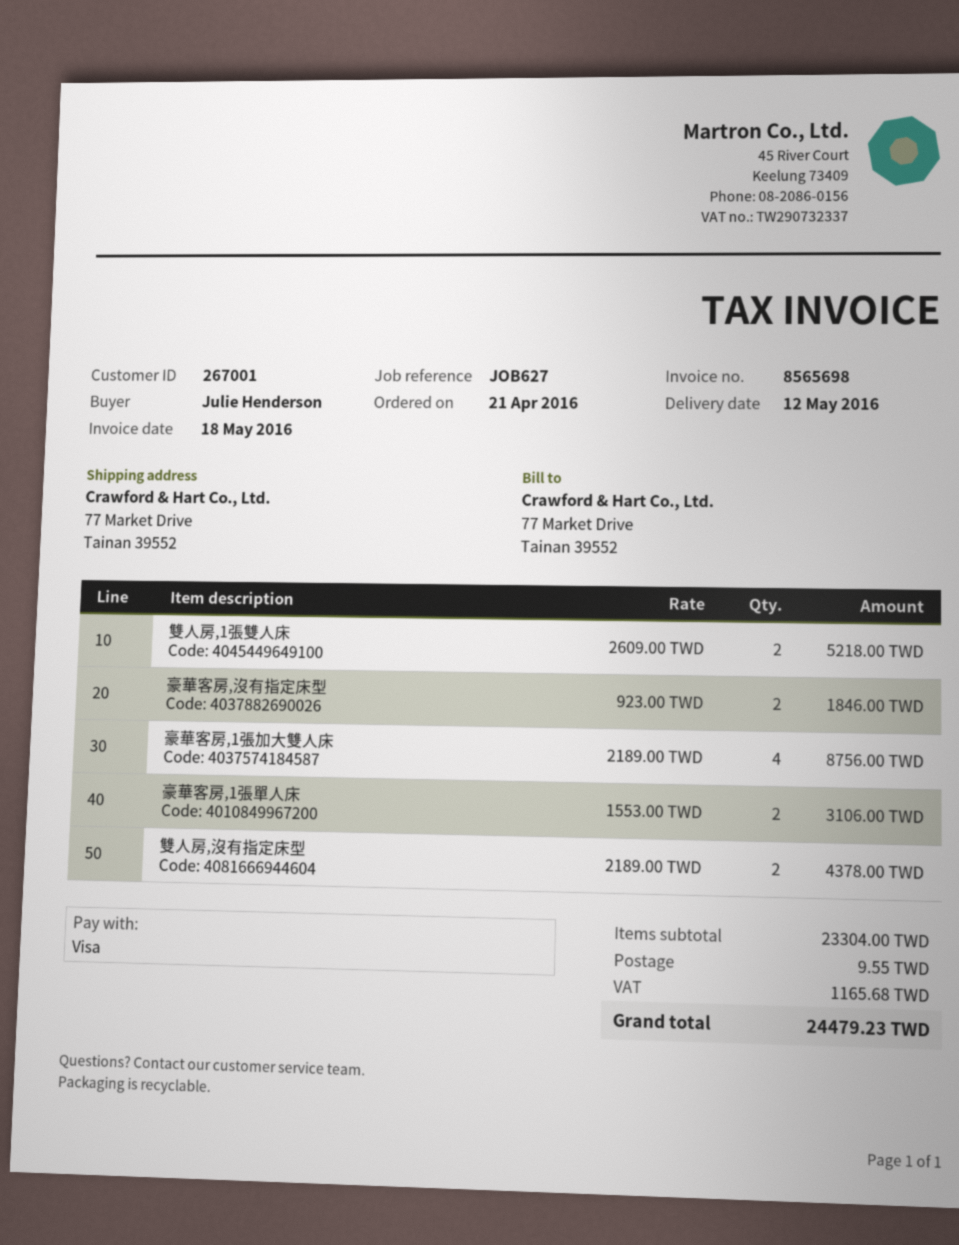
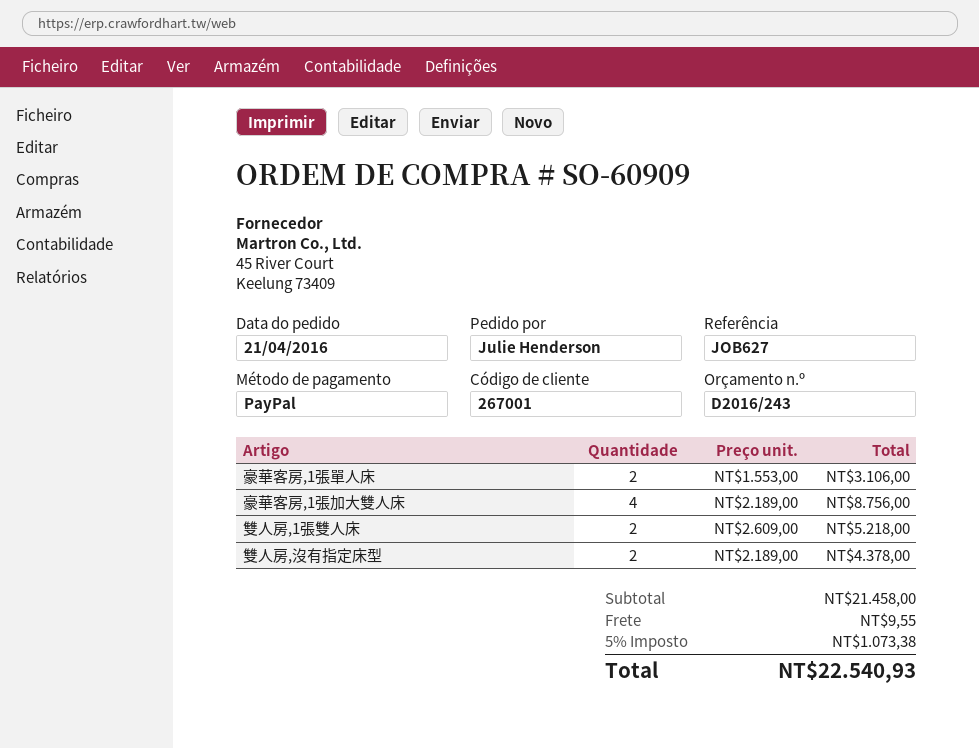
payment method: Visa -> PayPal
豪華客房,沒有指定床型: 2 x 923.00 = 1846.00 -> none
subtotal: 23304.00 -> 21458.00
tax: 1165.68 -> 1073.38
total: 24479.23 -> 22540.93

